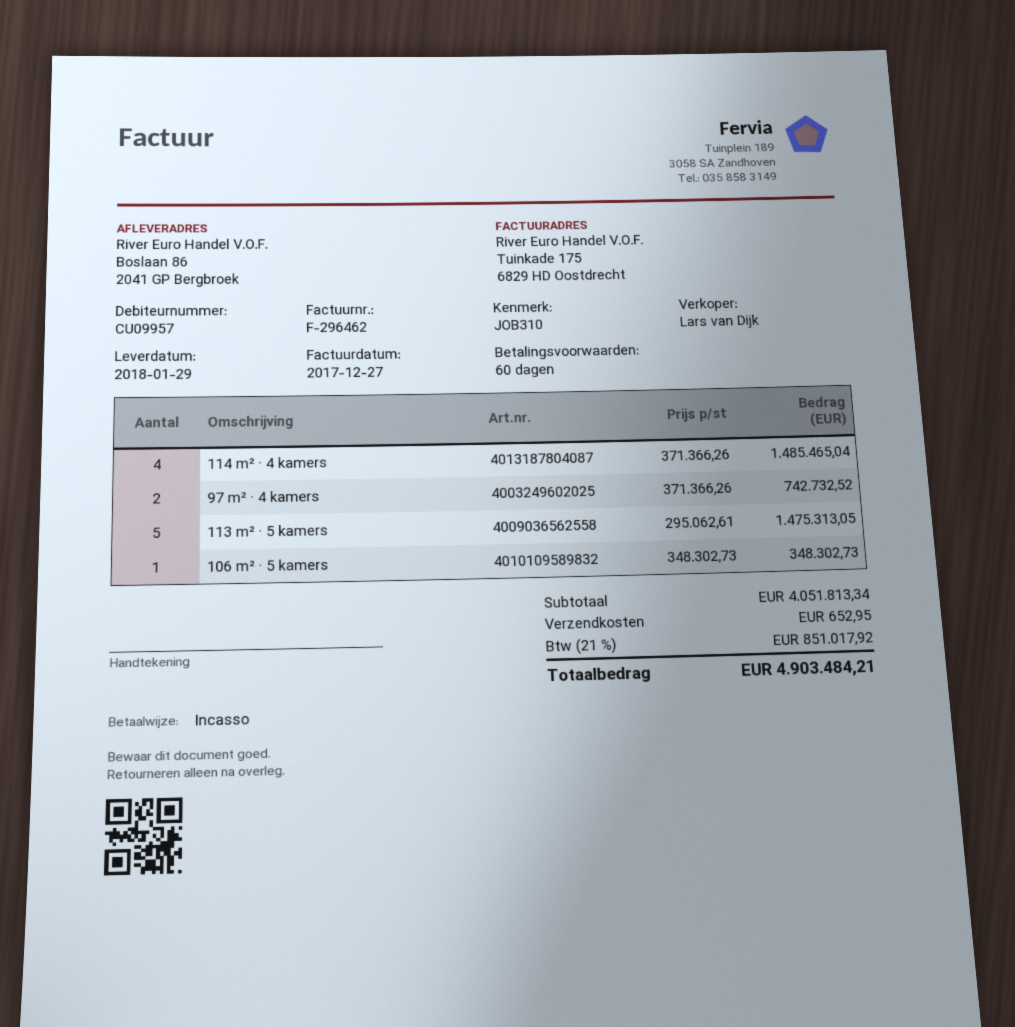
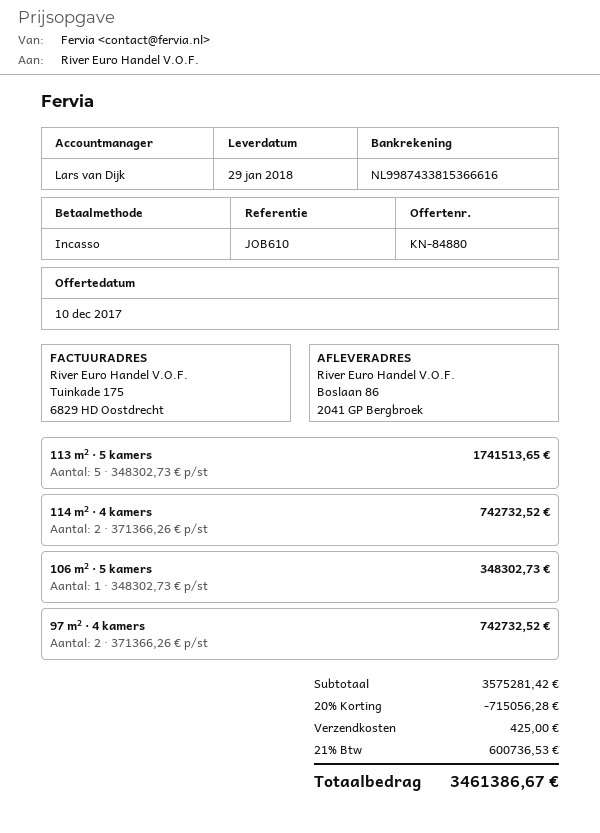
reference: JOB310 -> JOB610
114 m² · 4 kamers: 4 x 371366.26 = 1485465.04 -> 2 x 371366.26 = 742732.52
113 m² · 5 kamers: 5 x 295062.61 = 1475313.05 -> 5 x 348302.73 = 1741513.65
subtotal: 4051813.34 -> 3575281.42
discount: none -> 20% = 715056.28
shipping: 652.95 -> 425.00
tax: 21% = 851017.92 -> 21% = 600736.53
total: 4903484.21 -> 3461386.67

